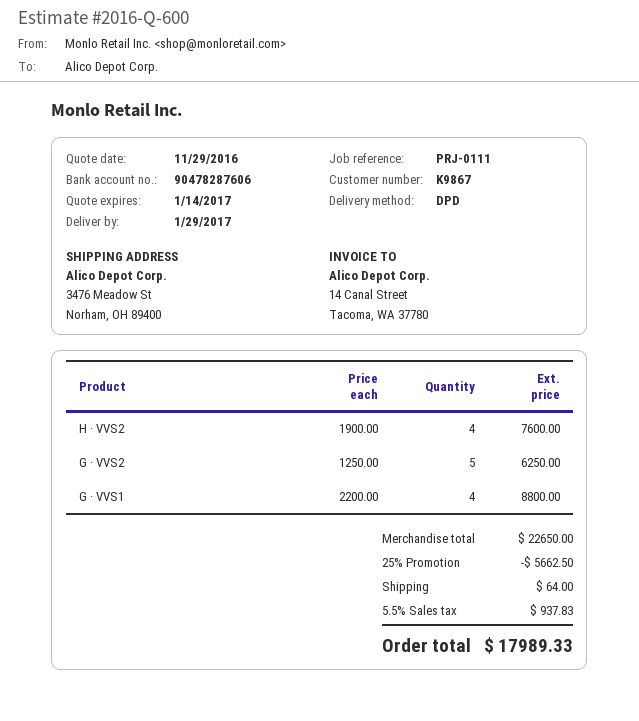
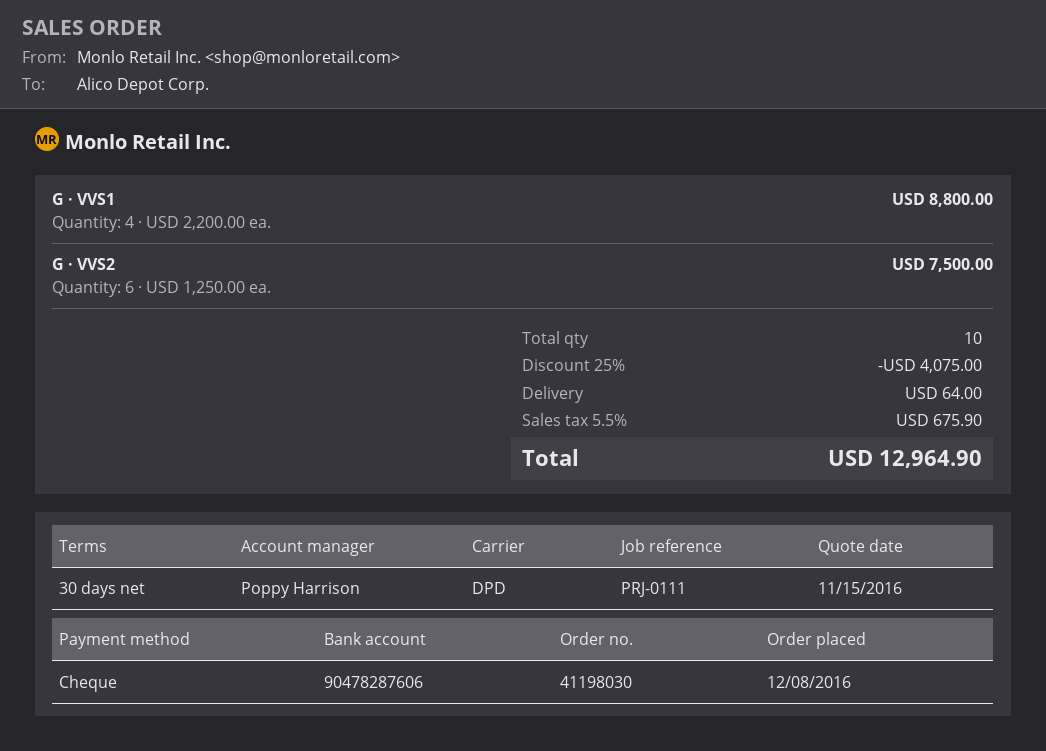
quote date: 2016-11-29 -> 2016-11-15
H · VVS2: 4 x 1900.00 = 7600.00 -> none
G · VVS2: 5 x 1250.00 = 6250.00 -> 6 x 1250.00 = 7500.00
discount: 25% = 5662.50 -> 25% = 4075.00
tax: 5.5% = 937.83 -> 5.5% = 675.90
total: 17989.33 -> 12964.90

